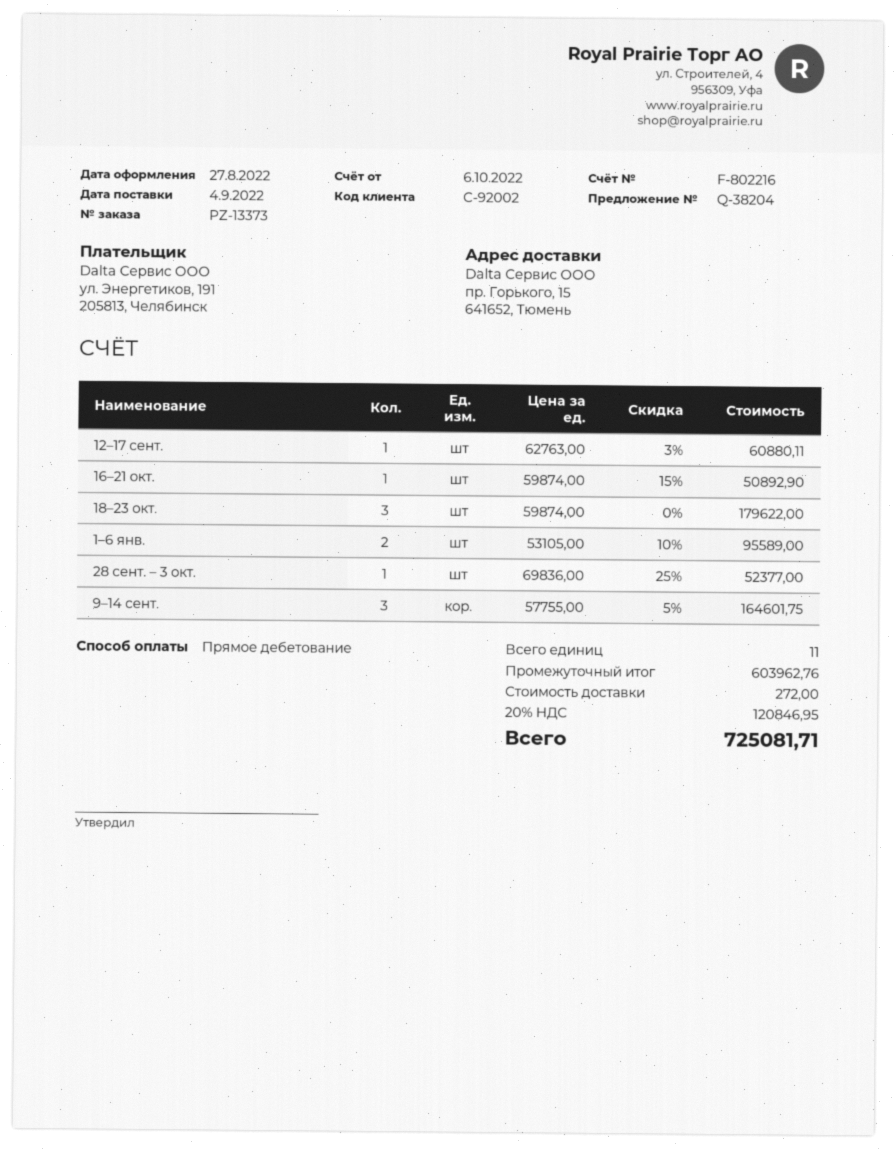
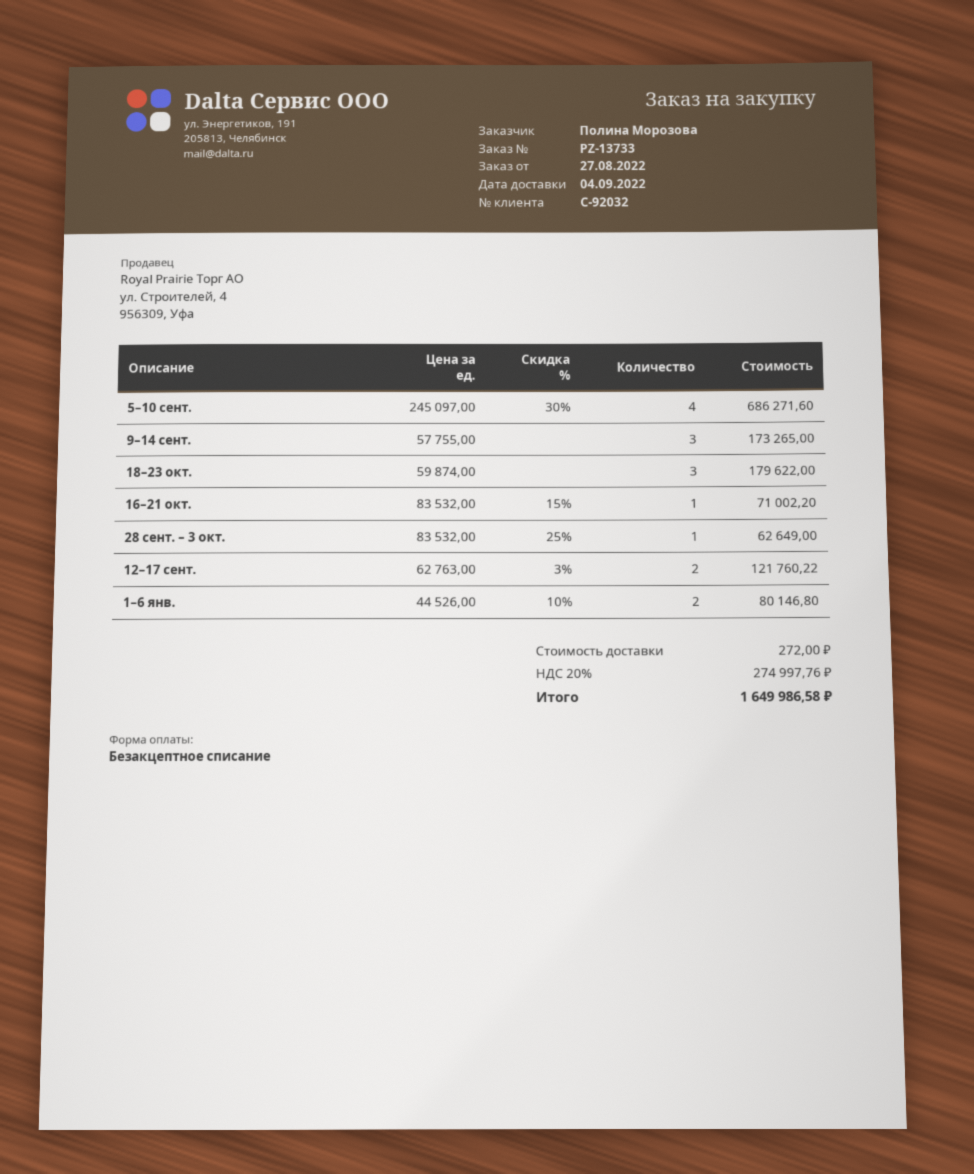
order number: PZ-13373 -> PZ-13733
customer number: C-92002 -> C-92032
12–17 сент.: 1 x 62763.00 - 3% = 60880.11 -> 2 x 62763.00 - 3% = 121760.22
16–21 окт.: 1 x 59874.00 - 15% = 50892.90 -> 1 x 83532.00 - 15% = 71002.20
1–6 янв.: 2 x 53105.00 - 10% = 95589.00 -> 2 x 44526.00 - 10% = 80146.80
28 сент. – 3 окт.: 1 x 69836.00 - 25% = 52377.00 -> 1 x 83532.00 - 25% = 62649.00
9–14 сент.: 3 x 57755.00 - 5% = 164601.75 -> 3 x 57755.00 = 173265.00
5–10 сент.: none -> 4 x 245097.00 - 30% = 686271.60
tax: 20% = 120846.95 -> 20% = 274997.76
total: 725081.71 -> 1649986.58

